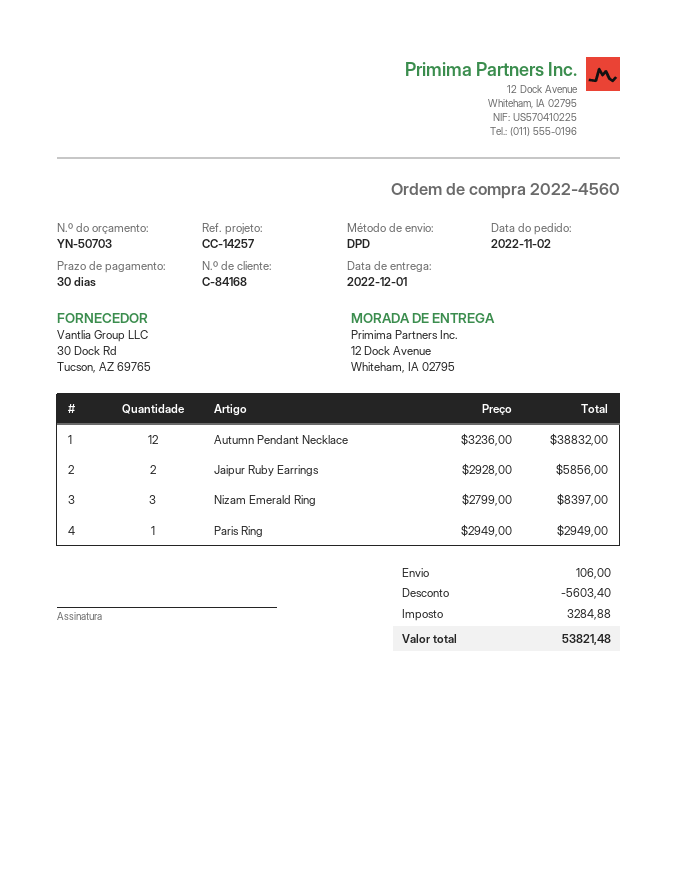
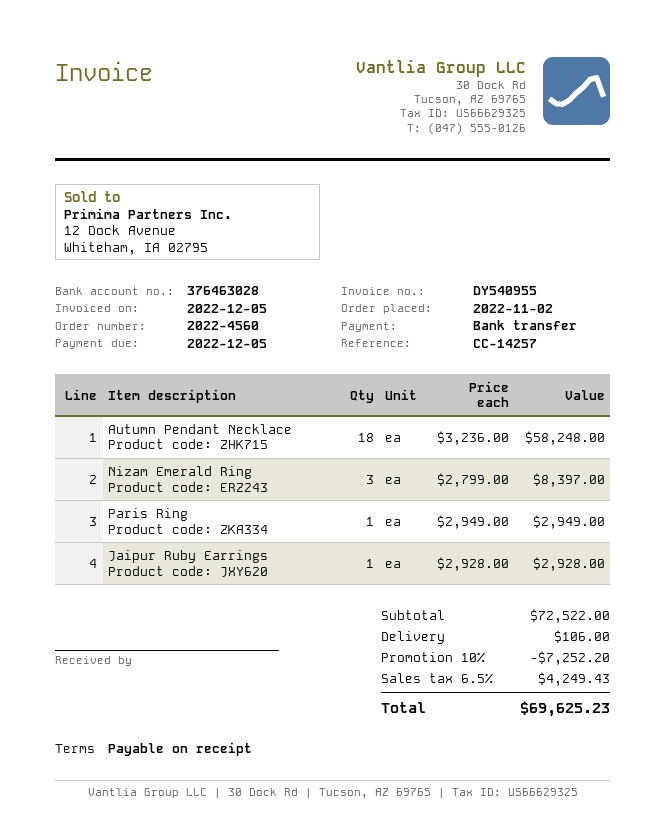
payment terms: 30 days -> on receipt
Autumn Pendant Necklace: 12 x 3236.00 = 38832.00 -> 18 x 3236.00 = 58248.00
Jaipur Ruby Earrings: 2 x 2928.00 = 5856.00 -> 1 x 2928.00 = 2928.00
discount: 5603.40 -> 7252.20
tax: 3284.88 -> 4249.43
total: 53821.48 -> 69625.23

